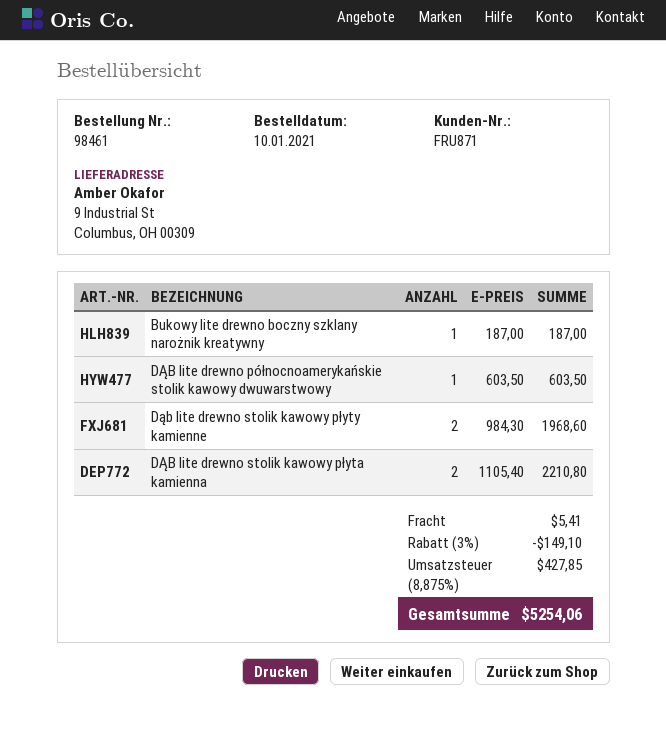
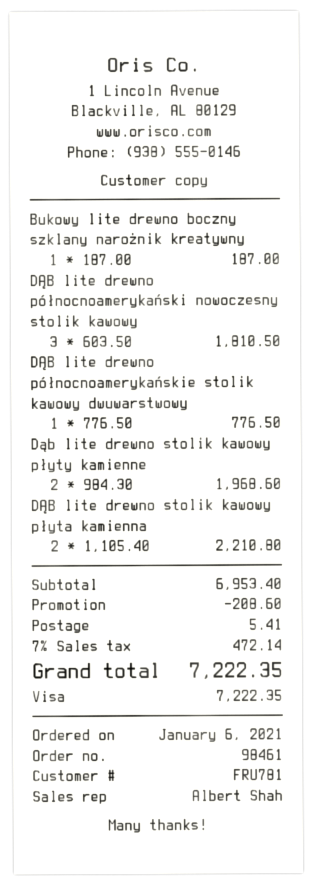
order date: 2021-01-10 -> 2021-01-06
customer number: FRU871 -> FRU781
DĄB lite drewno północnoamerykańskie stolik kawowy dwuwarstwowy: 1 x 603.50 = 603.50 -> 1 x 776.50 = 776.50
DĄB lite drewno północnoamerykański nowoczesny stolik kawowy: none -> 3 x 603.50 = 1810.50
discount: 149.10 -> 208.60
tax: 8.875% = 427.85 -> 7% = 472.14
total: 5254.06 -> 7222.35

